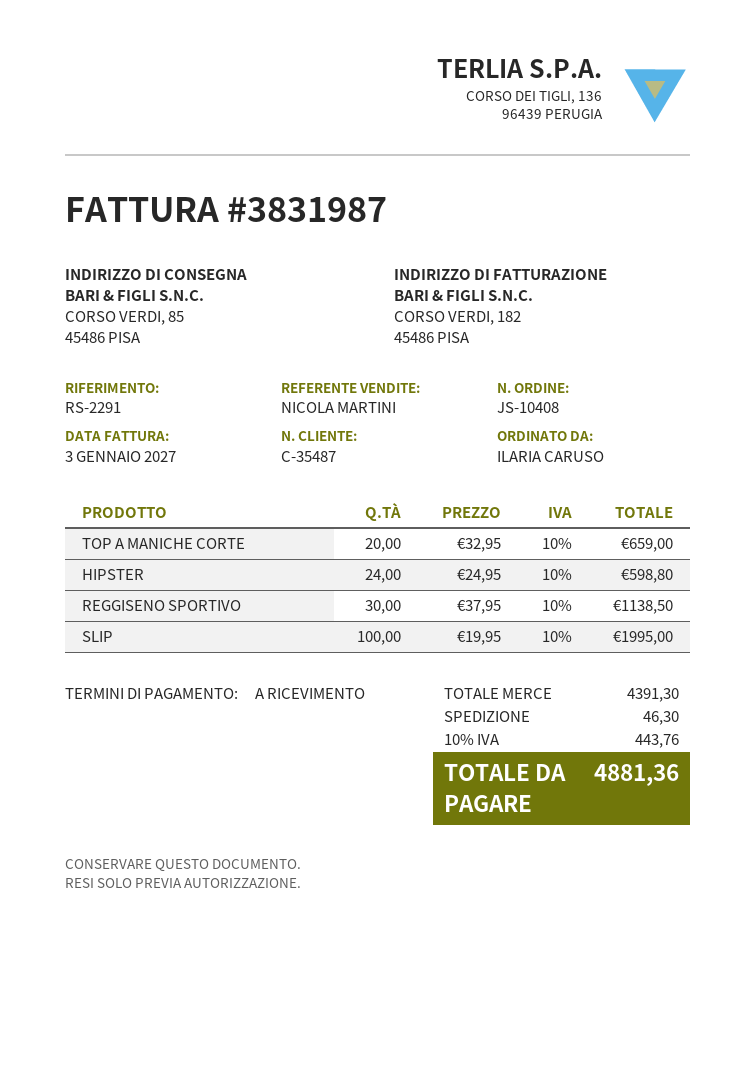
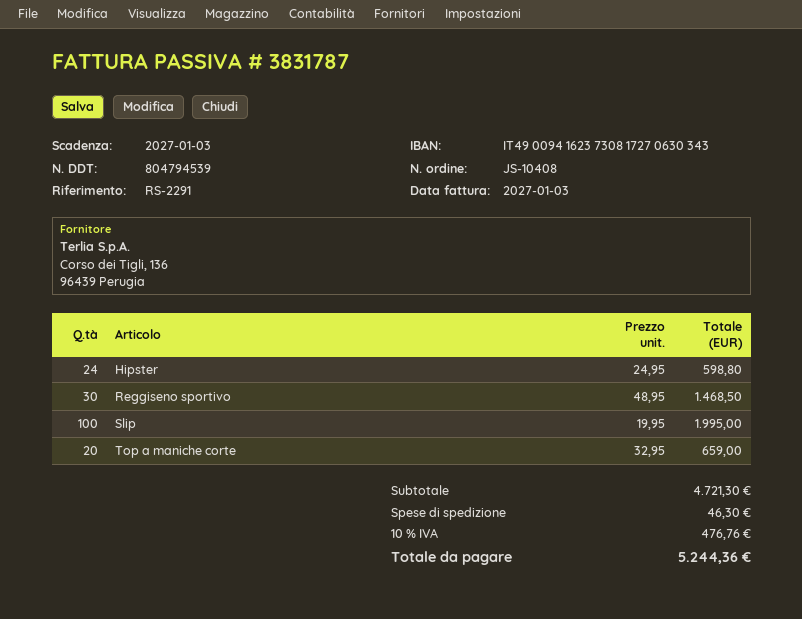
invoice number: 3831987 -> 3831787
REGGISENO SPORTIVO: 30 x 37.95 = 1138.50 -> 30 x 48.95 = 1468.50
subtotal: 4391.30 -> 4721.30
tax: 10% = 443.76 -> 10% = 476.76
total: 4881.36 -> 5244.36

